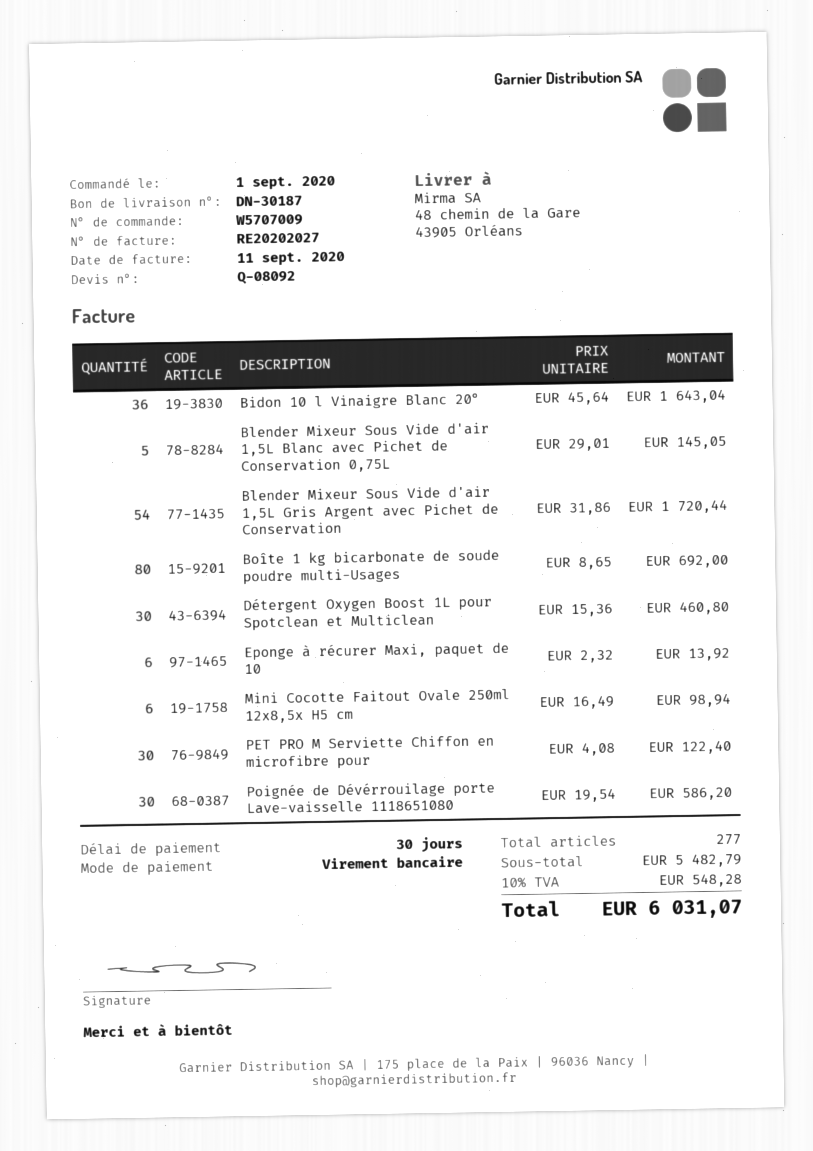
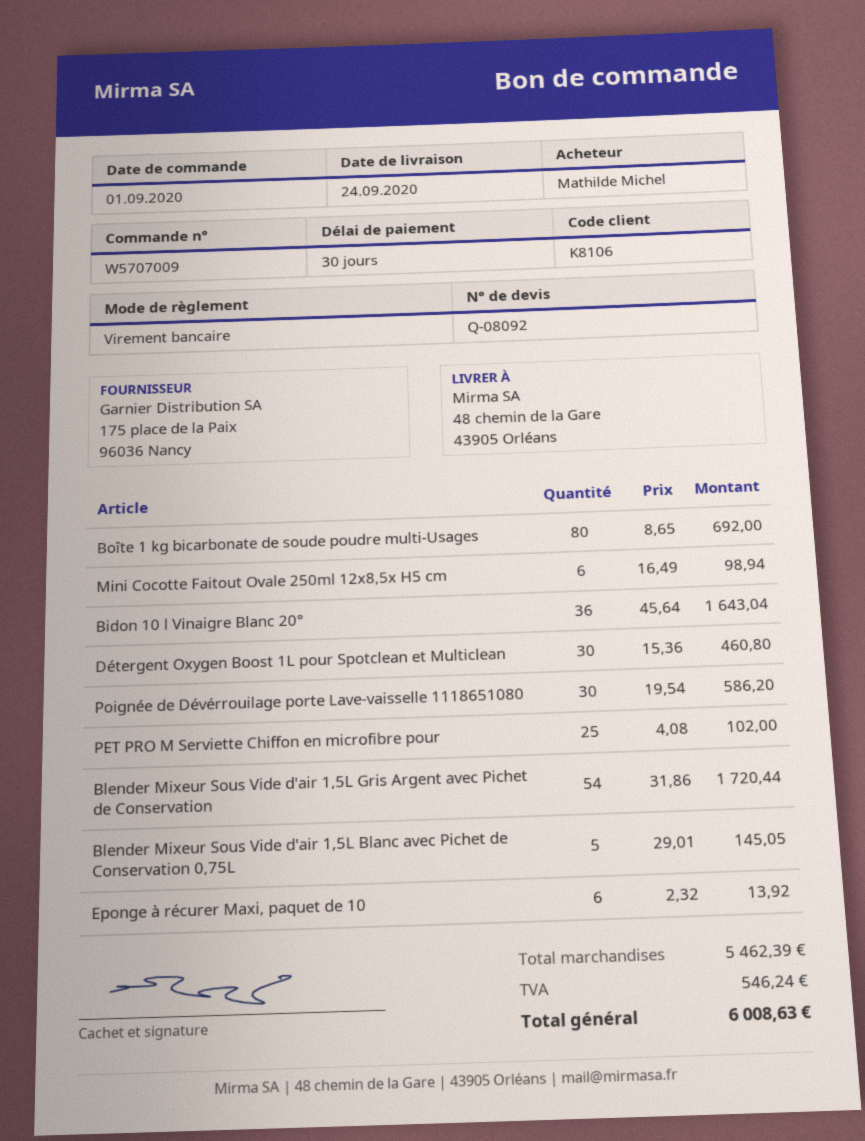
PET PRO M Serviette Chiffon en microfibre pour: 30 x 4.08 = 122.40 -> 25 x 4.08 = 102.00
subtotal: 5482.79 -> 5462.39
tax: 548.28 -> 546.24
total: 6031.07 -> 6008.63

